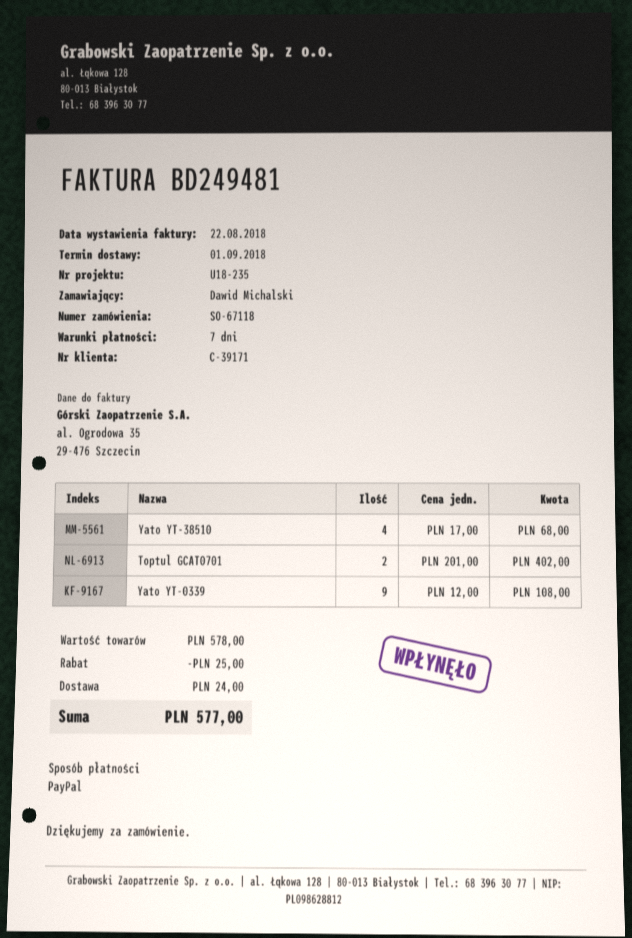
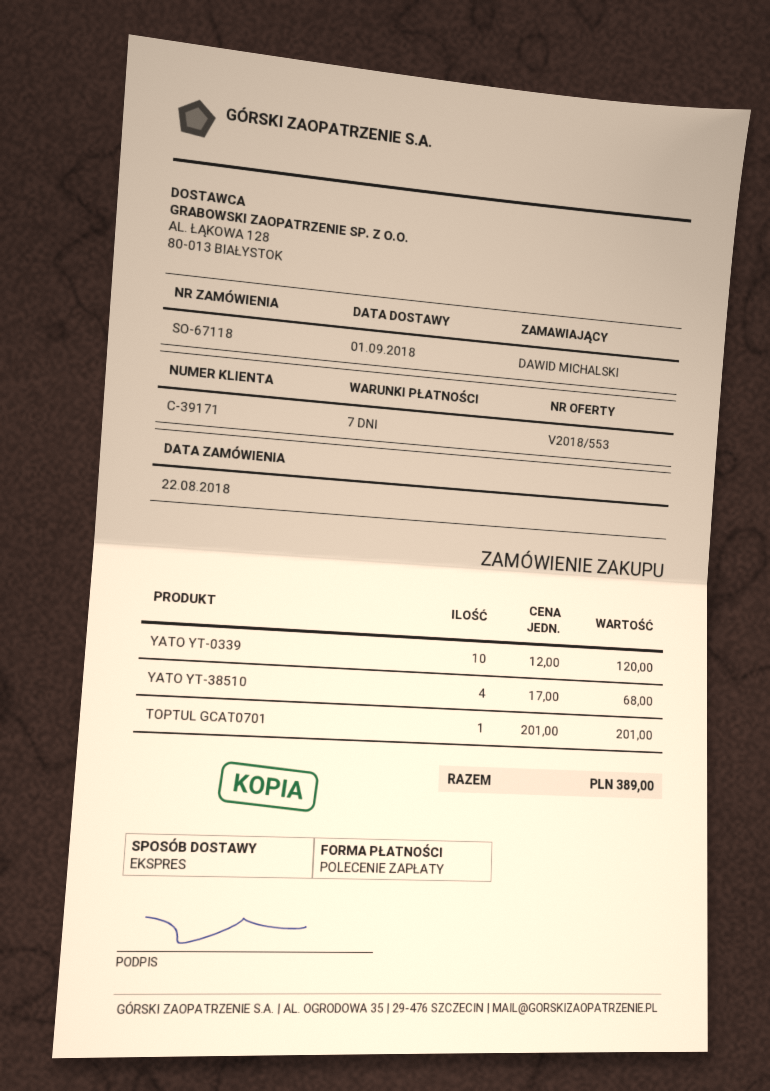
payment method: PayPal -> direct debit
Toptul GCAT0701: 2 x 201.00 = 402.00 -> 1 x 201.00 = 201.00
Yato YT-0339: 9 x 12.00 = 108.00 -> 10 x 12.00 = 120.00
discount: 25.00 -> none
shipping: 24.00 -> none
total: 577.00 -> 389.00

